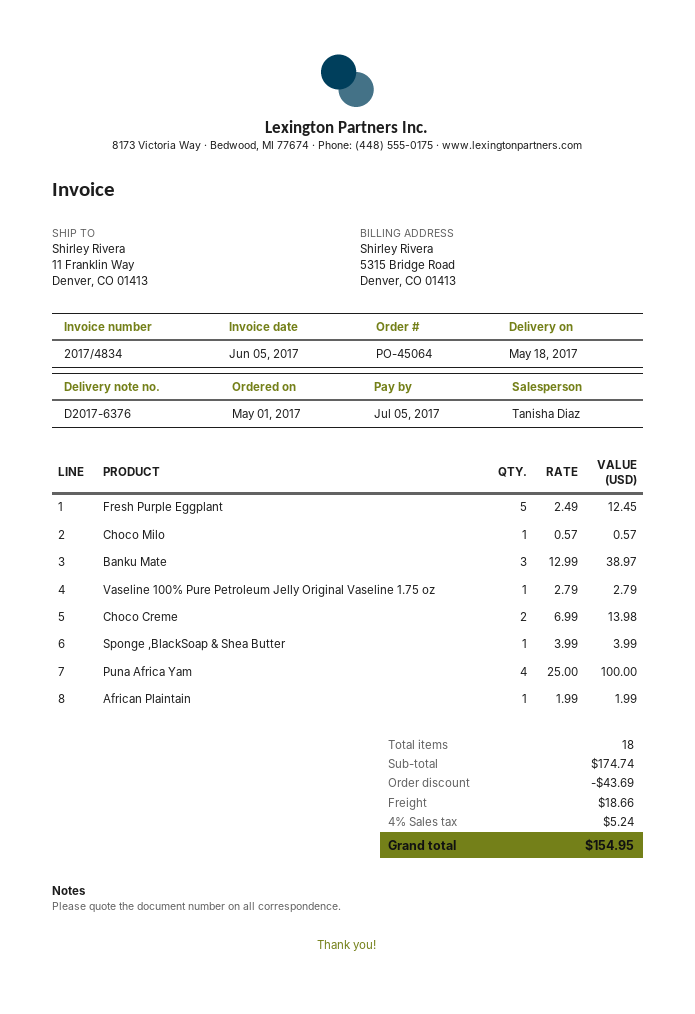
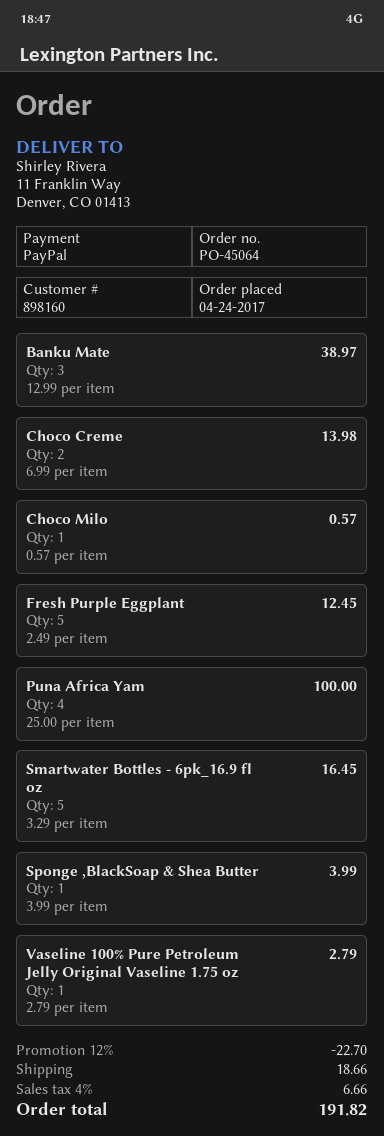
order date: 2017-05-01 -> 2017-04-24
African Plaintain: 1 x 1.99 = 1.99 -> none
Smartwater Bottles - 6pk_16.9 fl oz: none -> 5 x 3.29 = 16.45
discount: 43.69 -> 22.70
tax: 4% = 5.24 -> 4% = 6.66
total: 154.95 -> 191.82

